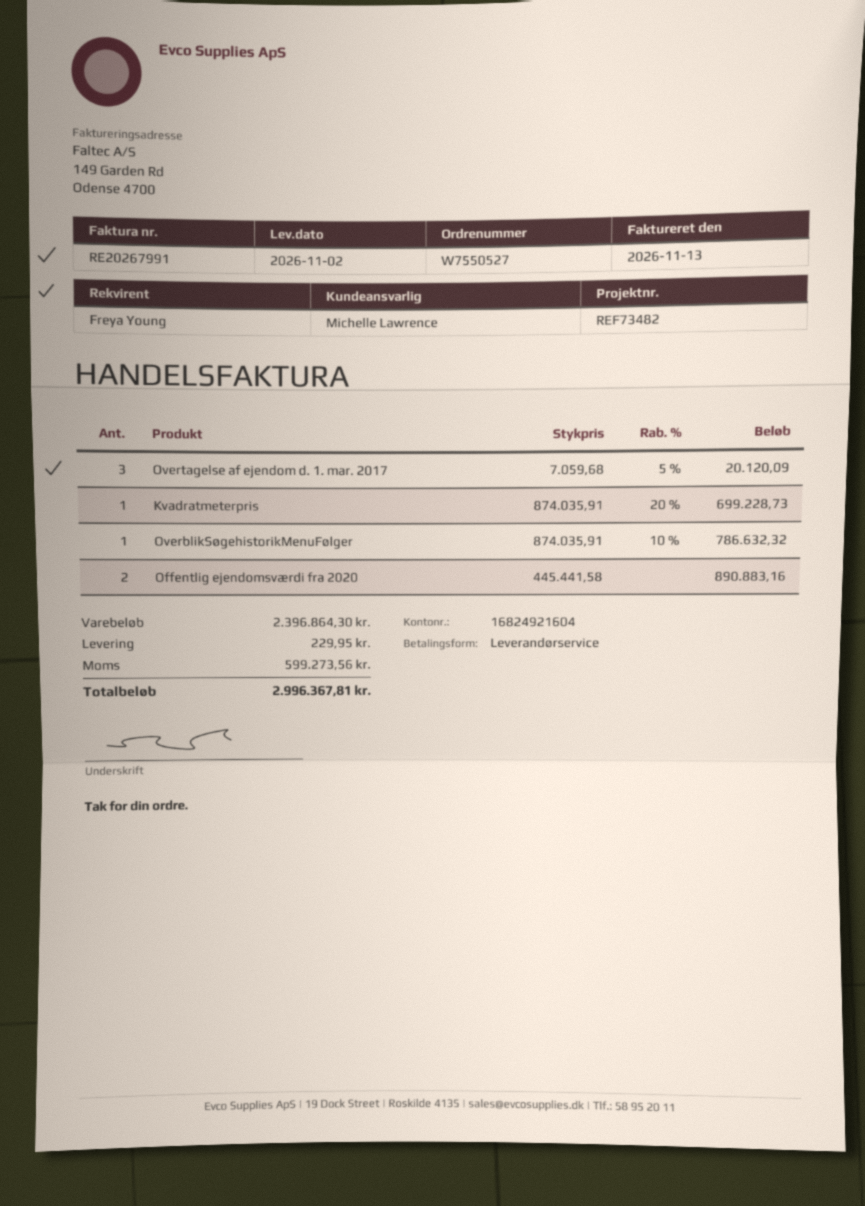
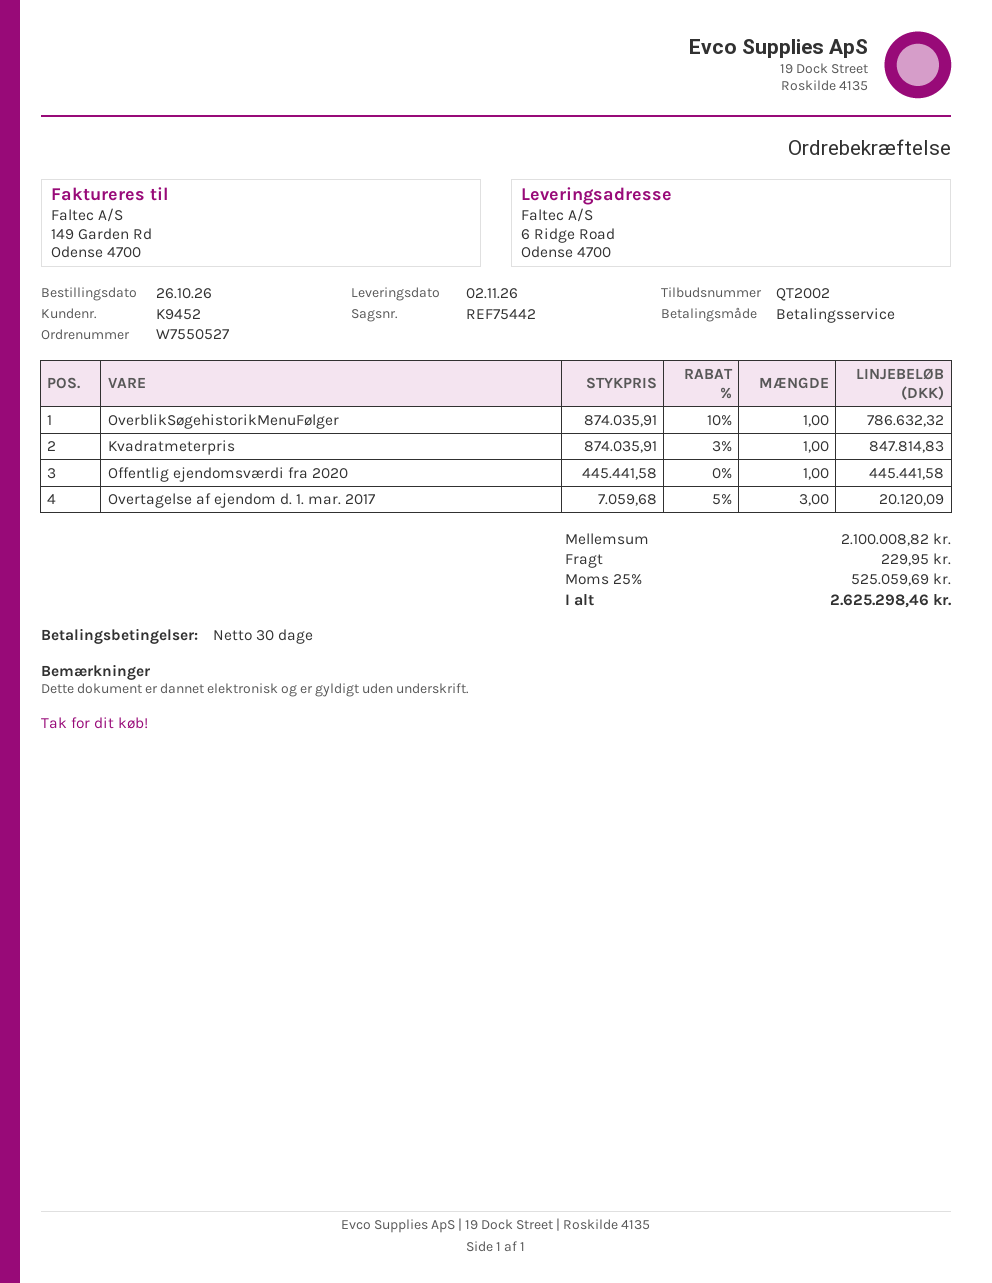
reference: REF73482 -> REF75442
Kvadratmeterpris: 1 x 874035.91 - 20% = 699228.73 -> 1 x 874035.91 - 3% = 847814.83
Offentlig ejendomsværdi fra 2020: 2 x 445441.58 = 890883.16 -> 1 x 445441.58 = 445441.58
subtotal: 2396864.30 -> 2100008.82
tax: 599273.56 -> 525059.69
total: 2996367.81 -> 2625298.46

